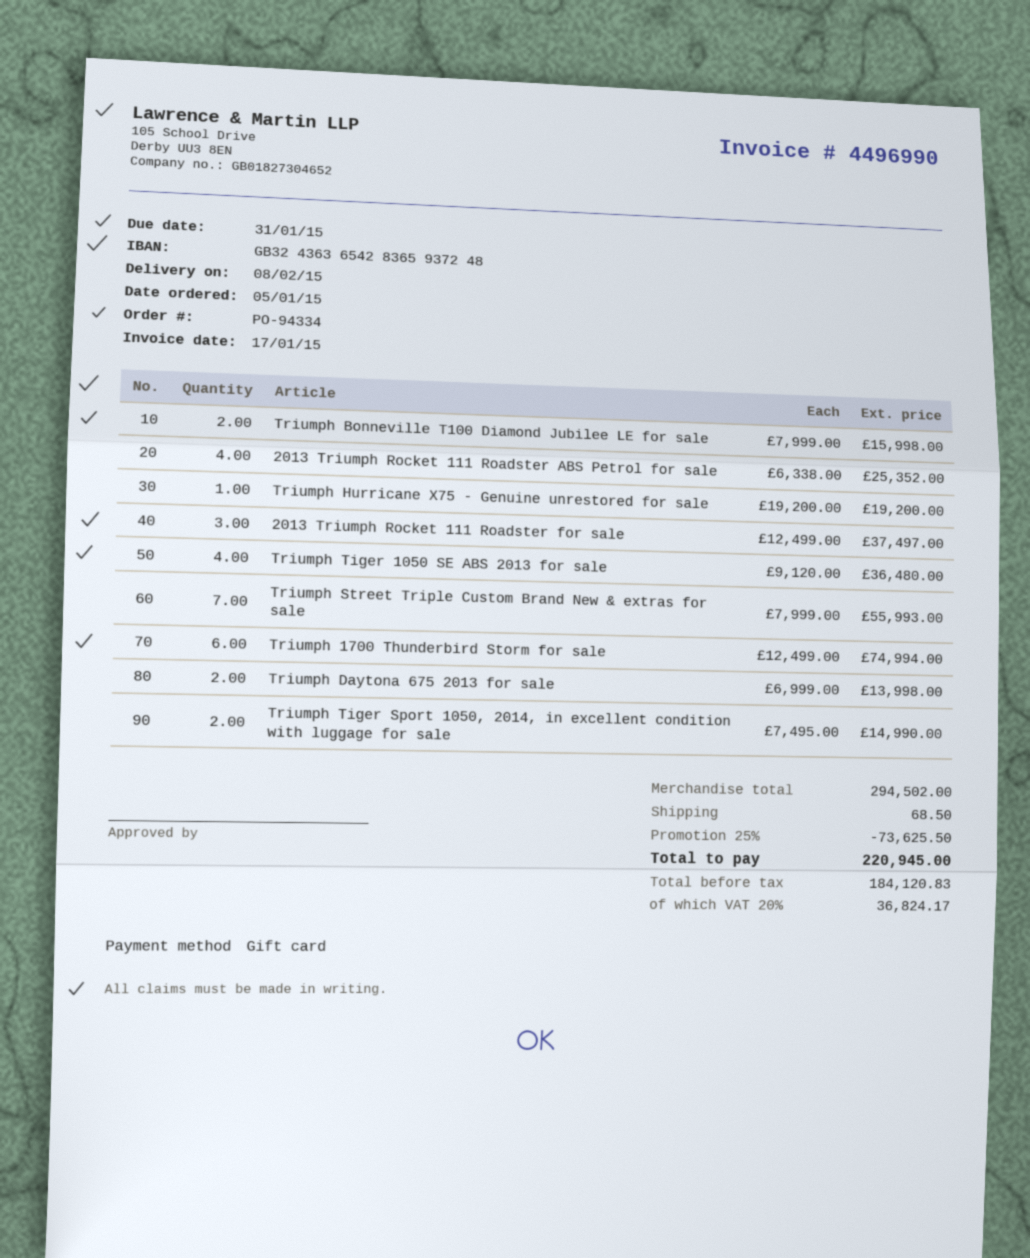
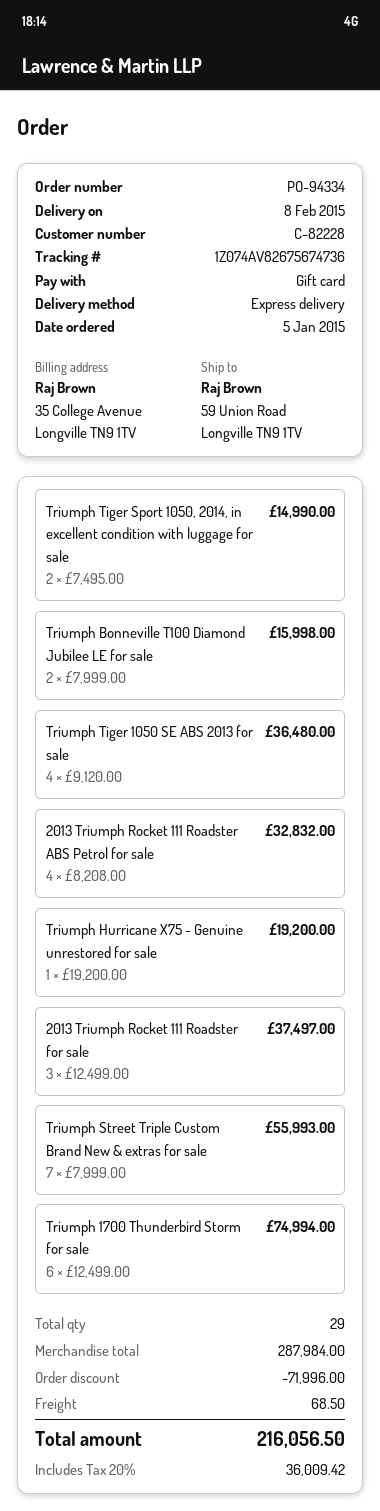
2013 Triumph Rocket 111 Roadster ABS Petrol for sale: 4 x 6338.00 = 25352.00 -> 4 x 8208.00 = 32832.00
Triumph Daytona 675 2013 for sale: 2 x 6999.00 = 13998.00 -> none
subtotal: 294502.00 -> 287984.00
discount: 73625.50 -> 71996.00
tax: 20% = 36824.17 -> 20% = 36009.42
total: 220945.00 -> 216056.50

